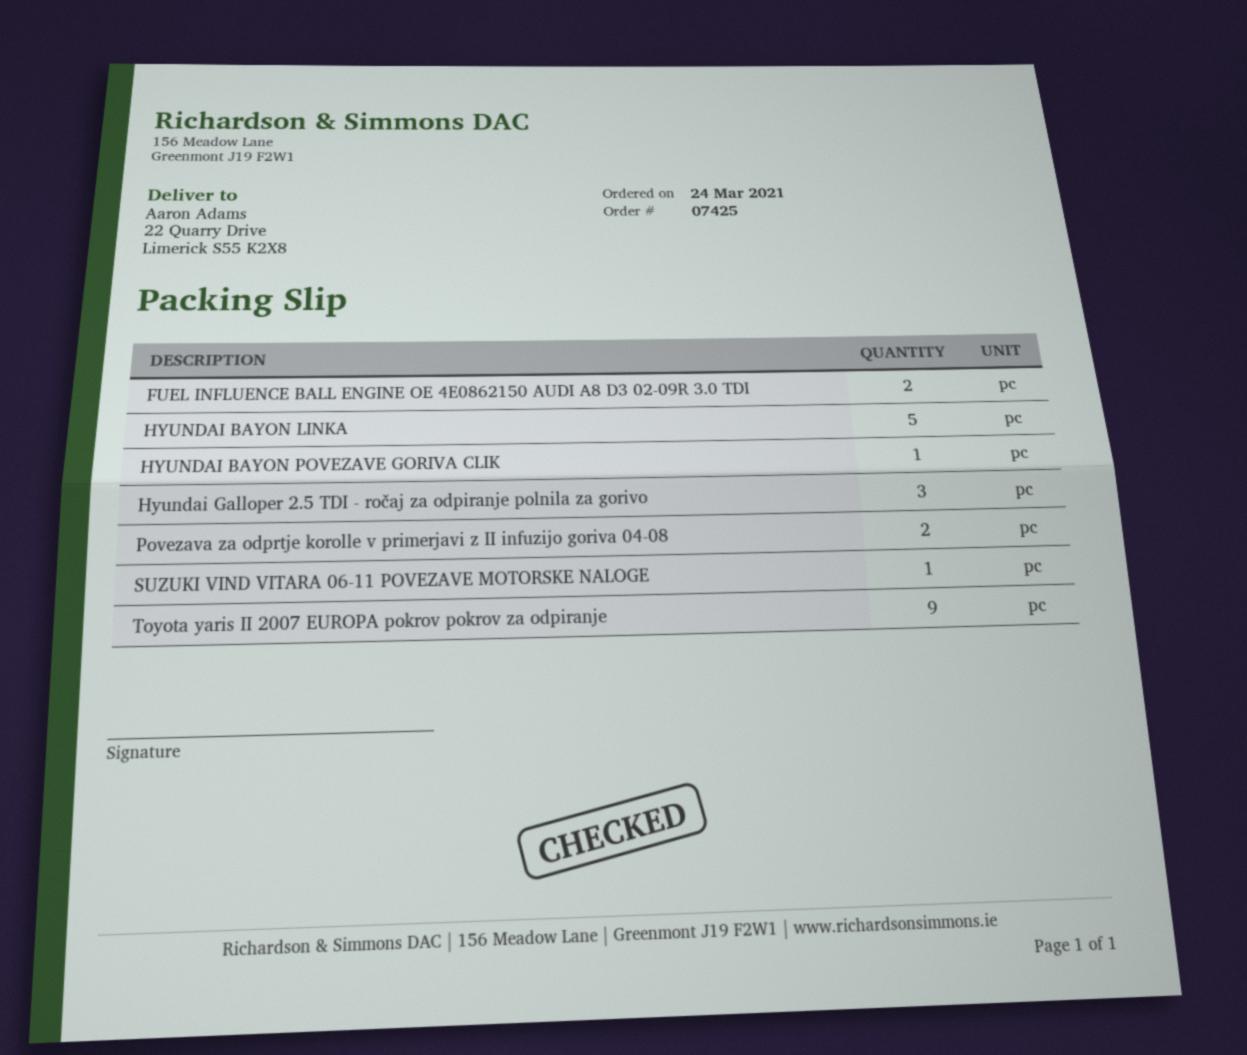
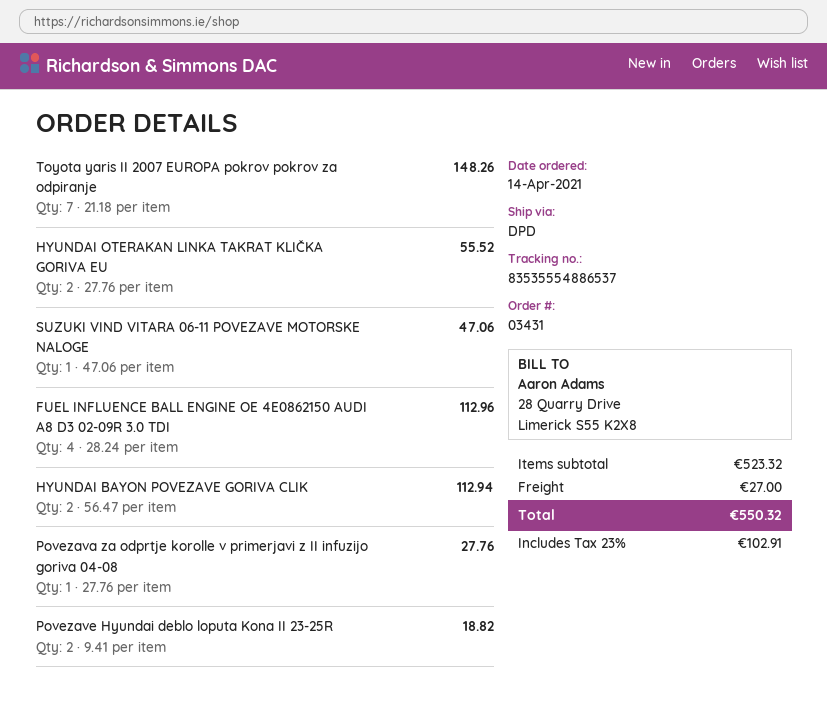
order number: 07425 -> 03431
order date: 2021-03-24 -> 2021-04-14
FUEL INFLUENCE BALL ENGINE OE 4E0862150 AUDI A8 D3 02-09R 3.0 TDI: 2 -> 4
HYUNDAI BAYON LINKA: 5 -> none
HYUNDAI BAYON POVEZAVE GORIVA CLIK: 1 -> 2
Hyundai Galloper 2.5 TDI - ročaj za odpiranje polnila za gorivo: 3 -> none
Povezava za odprtje korolle v primerjavi z II infuzijo goriva 04-08: 2 -> 1
Toyota yaris II 2007 EUROPA pokrov pokrov za odpiranje: 9 -> 7
HYUNDAI OTERAKAN LINKA TAKRAT KLIČKA GORIVA EU: none -> 2
Povezave Hyundai deblo loputa Kona II 23-25R: none -> 2

